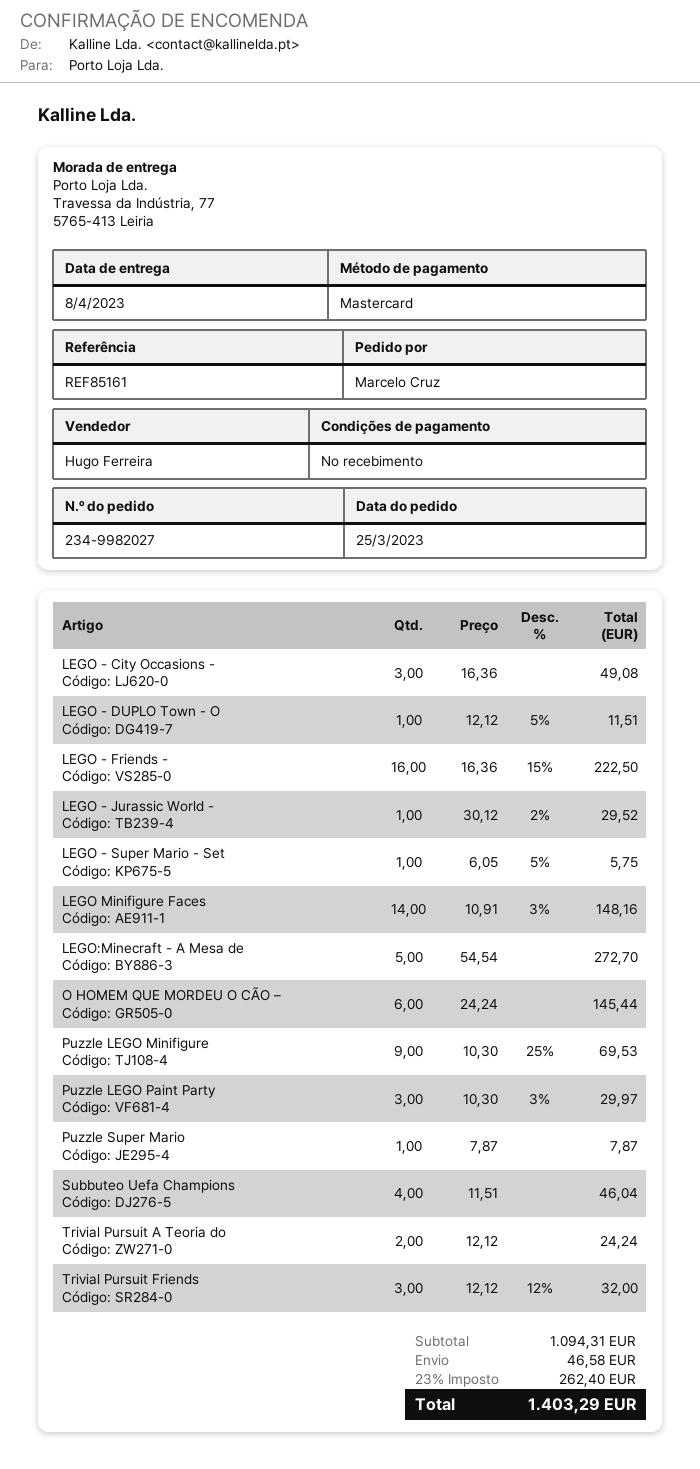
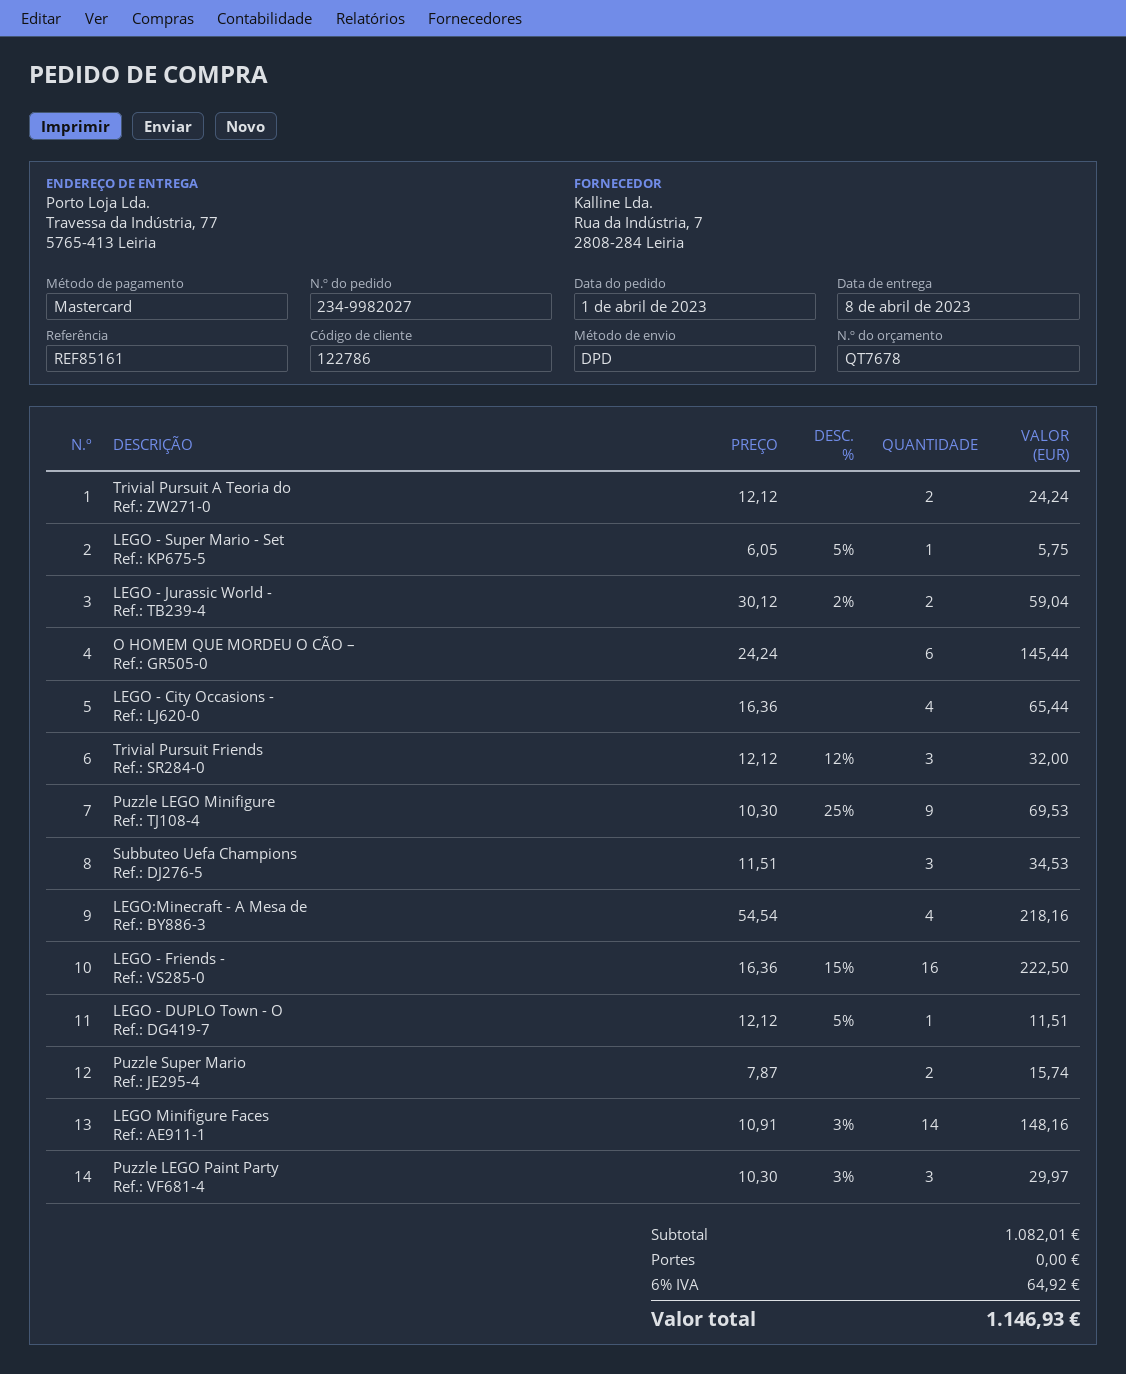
order date: 2023-03-25 -> 2023-04-01
LEGO - City Occasions -: 3 x 16.36 = 49.08 -> 4 x 16.36 = 65.44
LEGO - Jurassic World -: 1 x 30.12 - 2% = 29.52 -> 2 x 30.12 - 2% = 59.04
LEGO:Minecraft - A Mesa de: 5 x 54.54 = 272.70 -> 4 x 54.54 = 218.16
Puzzle Super Mario: 1 x 7.87 = 7.87 -> 2 x 7.87 = 15.74
Subbuteo Uefa Champions: 4 x 11.51 = 46.04 -> 3 x 11.51 = 34.53
subtotal: 1094.31 -> 1082.01
shipping: 46.58 -> 0.00
tax: 23% = 262.40 -> 6% = 64.92
total: 1403.29 -> 1146.93

